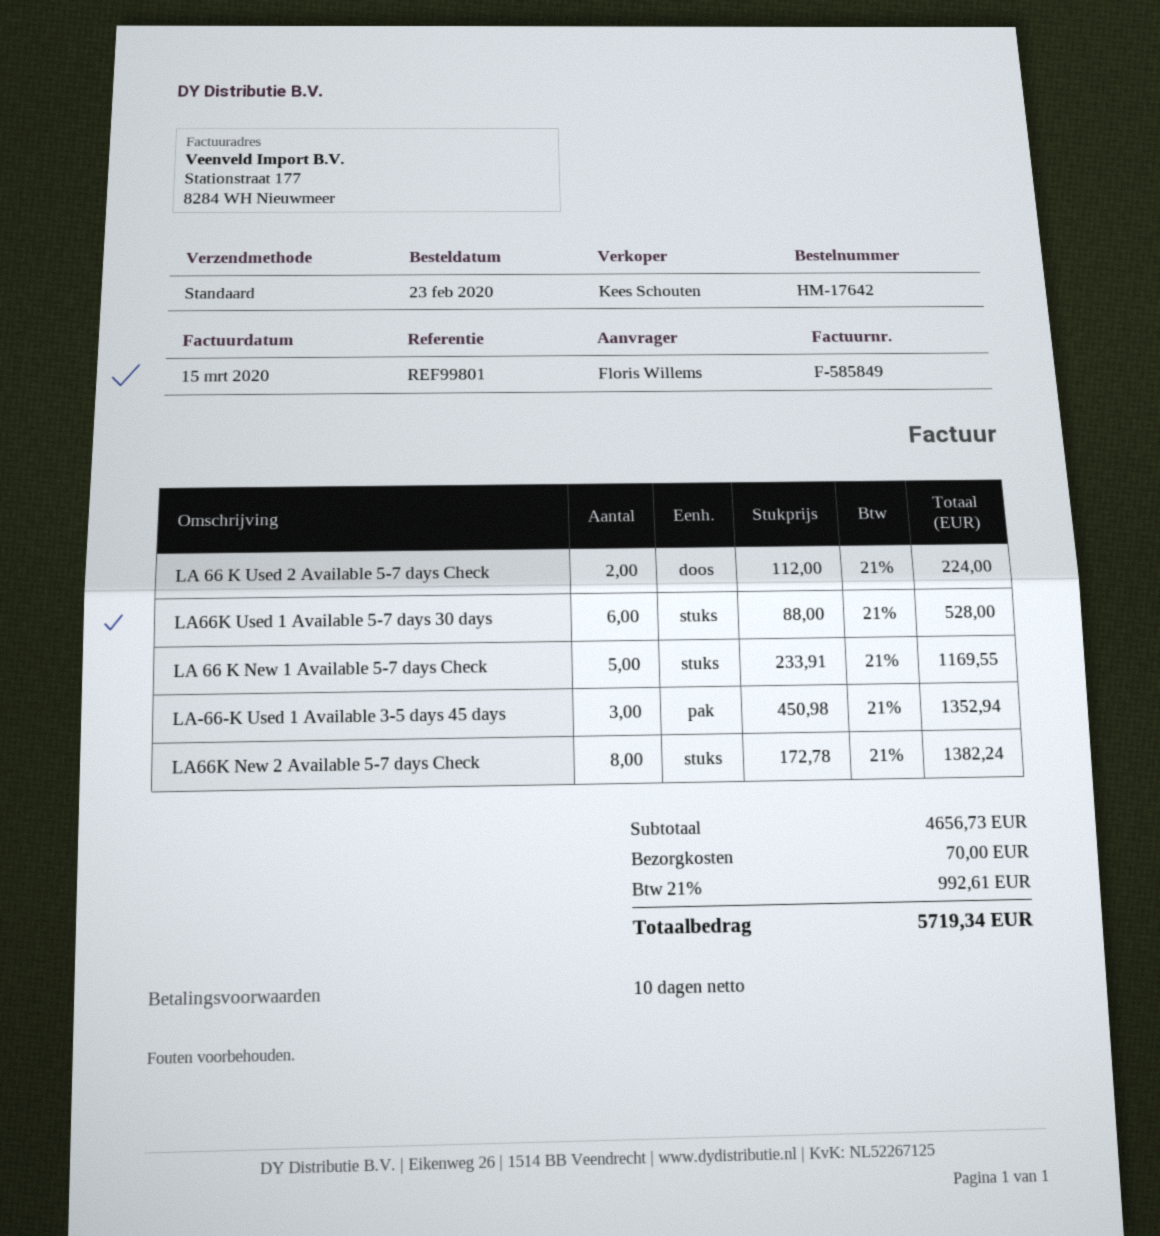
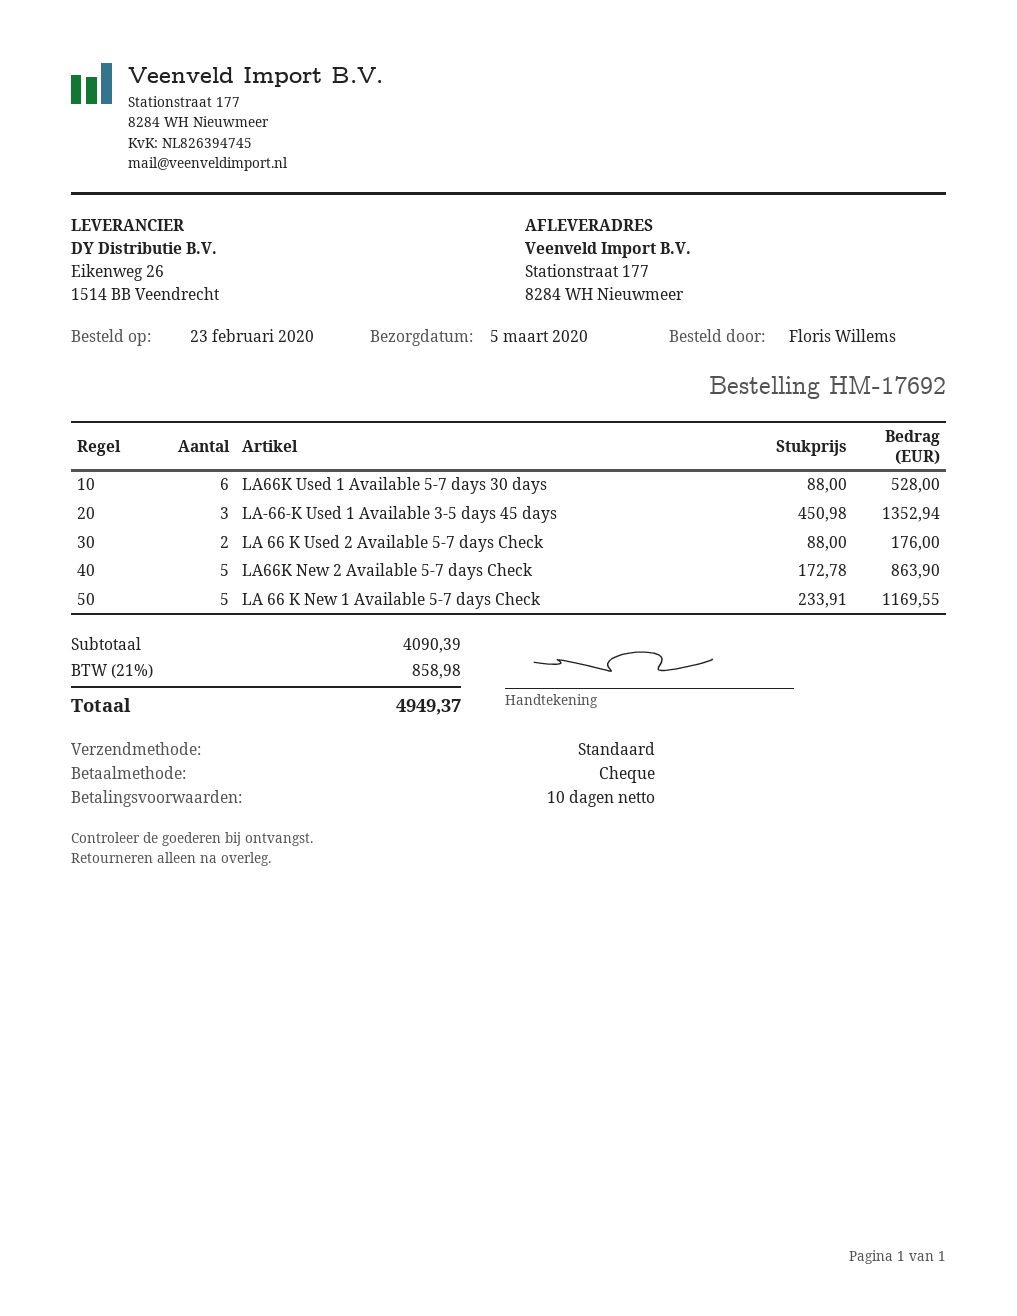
order number: HM-17642 -> HM-17692
LA 66 K Used 2 Available 5-7 days Check: 2 x 112.00 = 224.00 -> 2 x 88.00 = 176.00
LA66K New 2 Available 5-7 days Check: 8 x 172.78 = 1382.24 -> 5 x 172.78 = 863.90
subtotal: 4656.73 -> 4090.39
shipping: 70.00 -> none
tax: 21% = 992.61 -> 21% = 858.98
total: 5719.34 -> 4949.37

